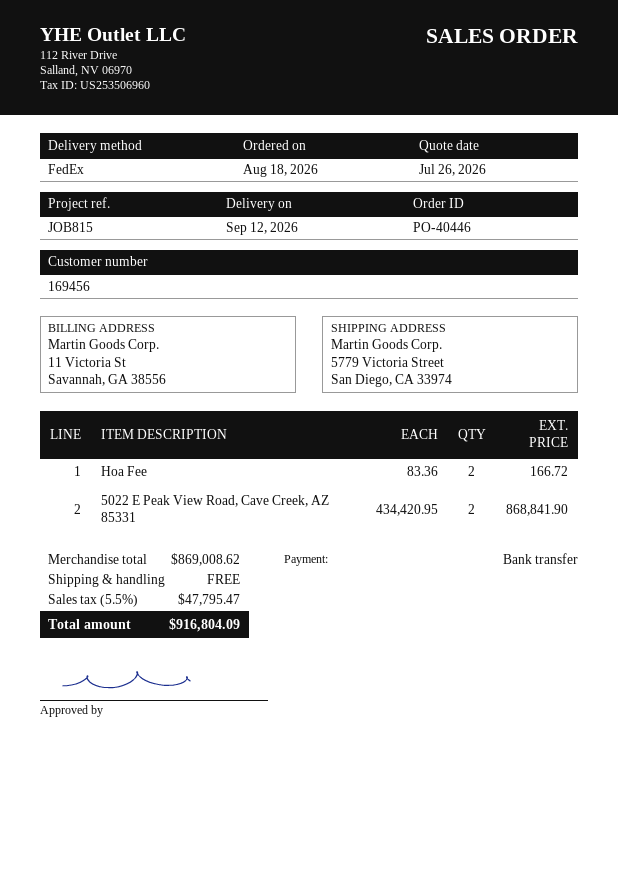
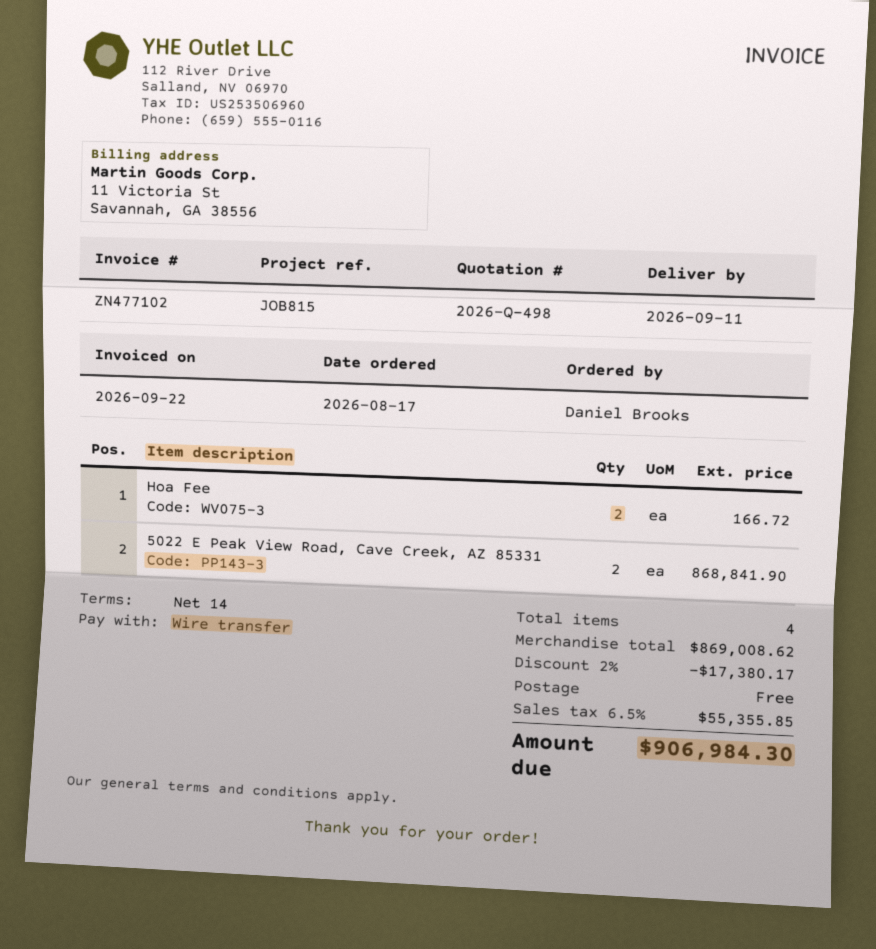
order date: 2026-08-18 -> 2026-08-17
delivery date: 2026-09-12 -> 2026-09-11
discount: none -> 2% = 17380.17
tax: 5.5% = 47795.47 -> 6.5% = 55355.85
total: 916804.09 -> 906984.30

